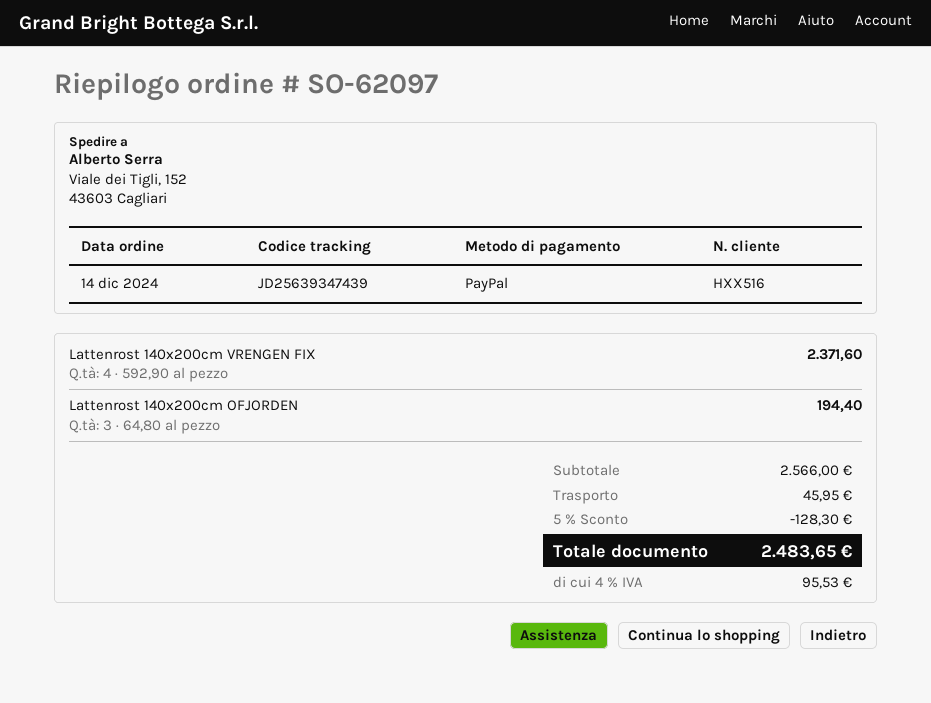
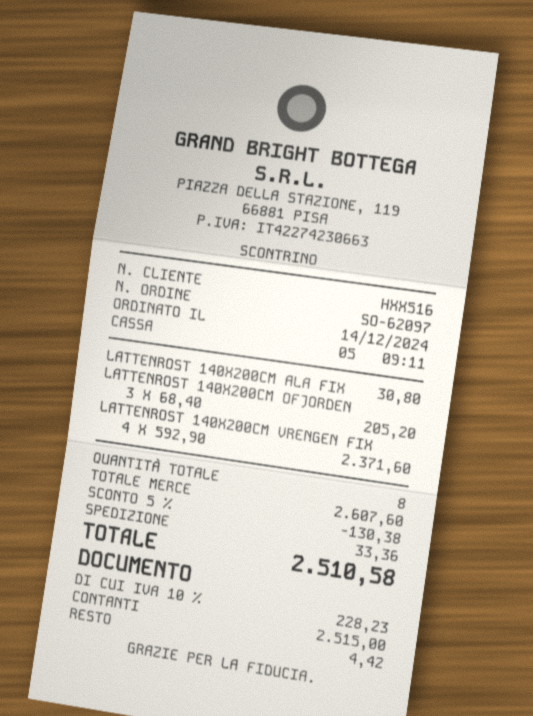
payment method: PayPal -> cash
Lattenrost 140x200cm OFJORDEN: 3 x 64.80 = 194.40 -> 3 x 68.40 = 205.20
LATTENROST 140X200CM ALA FIX: none -> 1 x 30.80 = 30.80
subtotal: 2566.00 -> 2607.60
discount: 5% = 128.30 -> 5% = 130.38
shipping: 45.95 -> 33.36
tax: 4% = 95.53 -> 10% = 228.23
total: 2483.65 -> 2510.58

